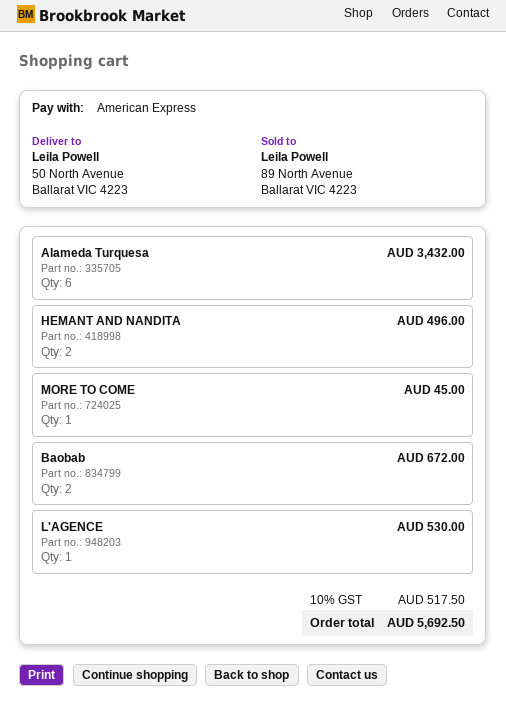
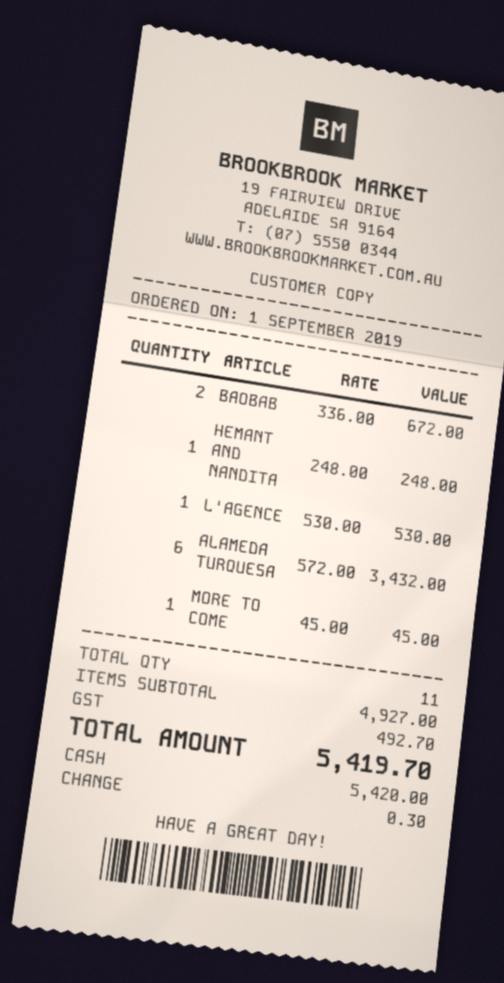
payment method: American Express -> cash
HEMANT AND NANDITA: 2 for 496.00 -> 1 for 248.00
tax: 517.50 -> 492.70
total: 5692.50 -> 5419.70

